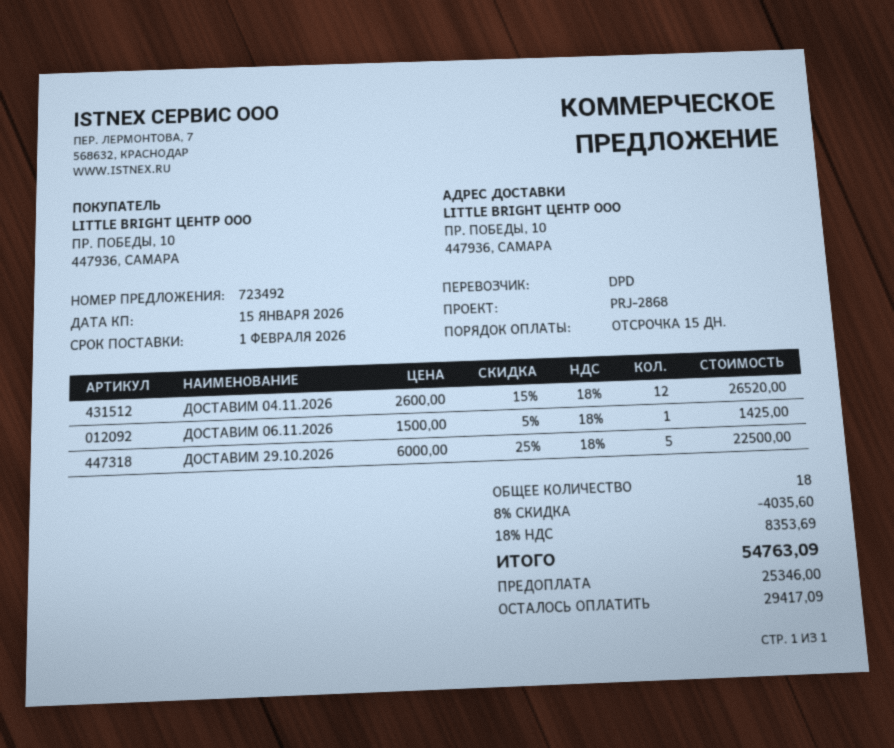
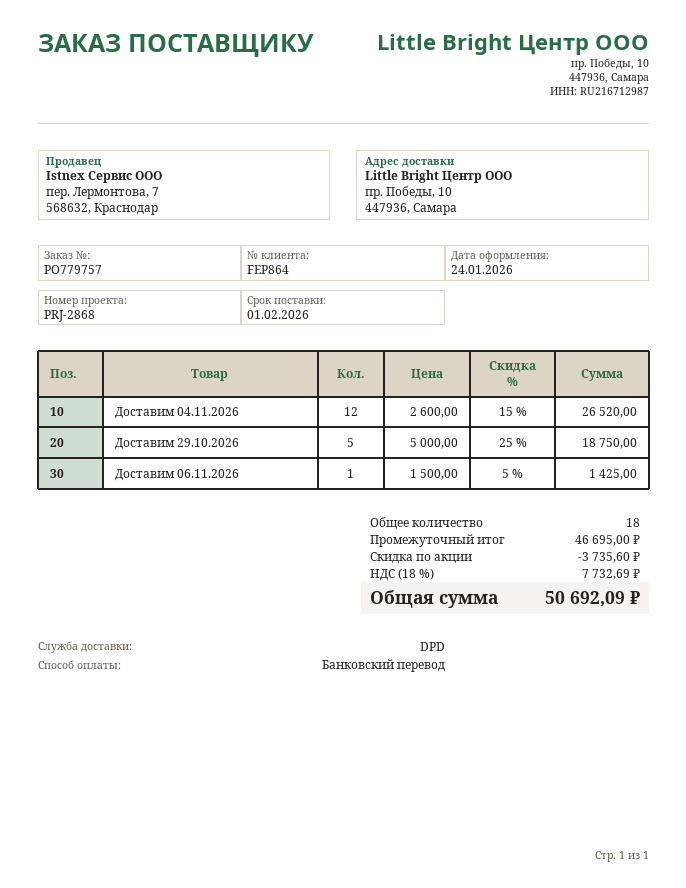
ДОСТАВИМ 29.10.2026: 5 x 6000.00 - 25% = 22500.00 -> 5 x 5000.00 - 25% = 18750.00
discount: 4035.60 -> 3735.60
tax: 18% = 8353.69 -> 18% = 7732.69
total: 54763.09 -> 50692.09

